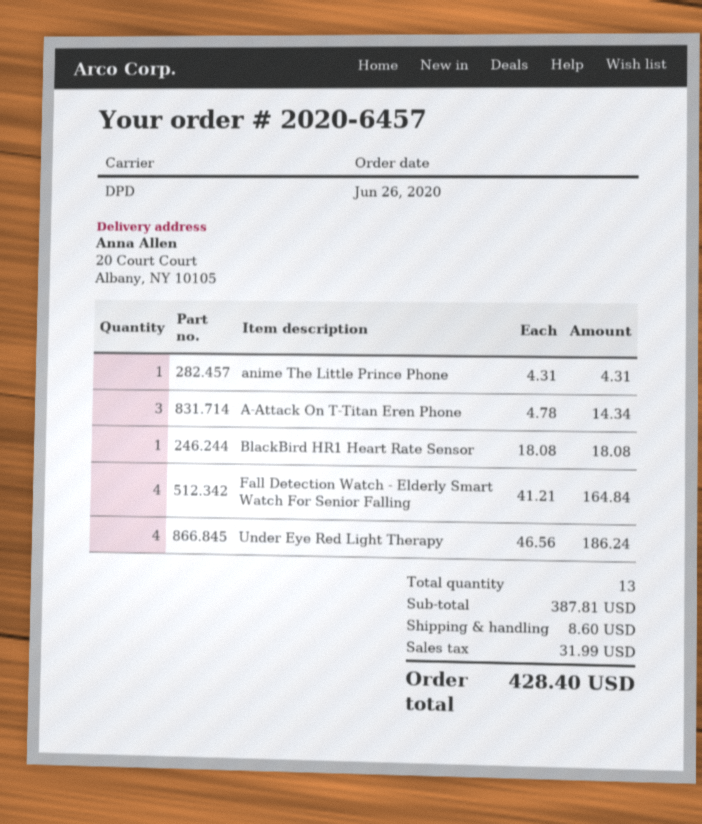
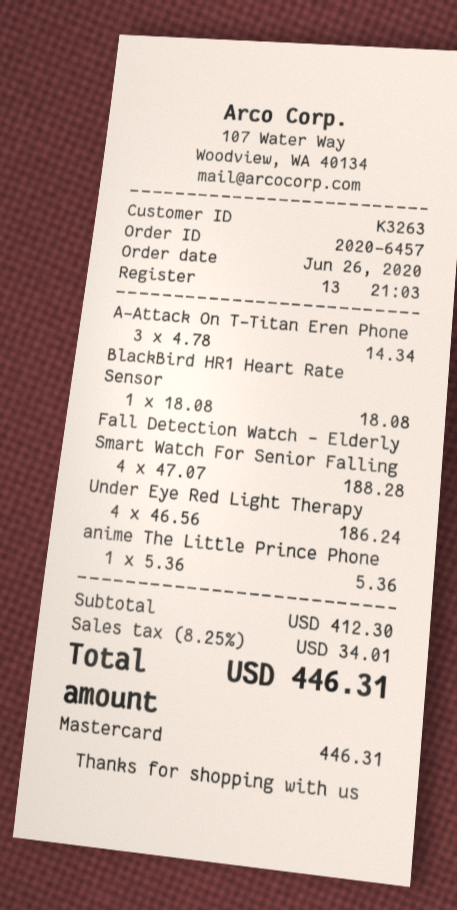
anime The Little Prince Phone: 1 x 4.31 = 4.31 -> 1 x 5.36 = 5.36
Fall Detection Watch - Elderly Smart Watch For Senior Falling: 4 x 41.21 = 164.84 -> 4 x 47.07 = 188.28
subtotal: 387.81 -> 412.30
shipping: 8.60 -> none
tax: 31.99 -> 34.01
total: 428.40 -> 446.31

